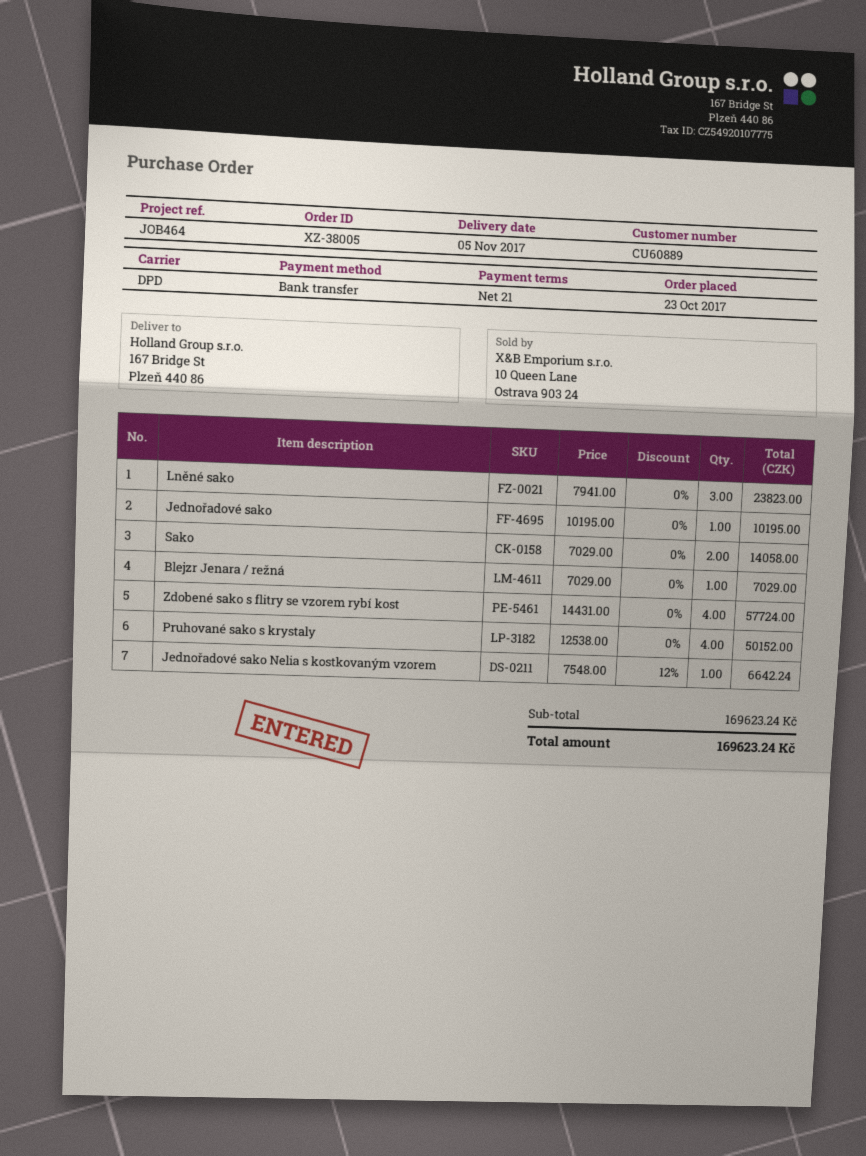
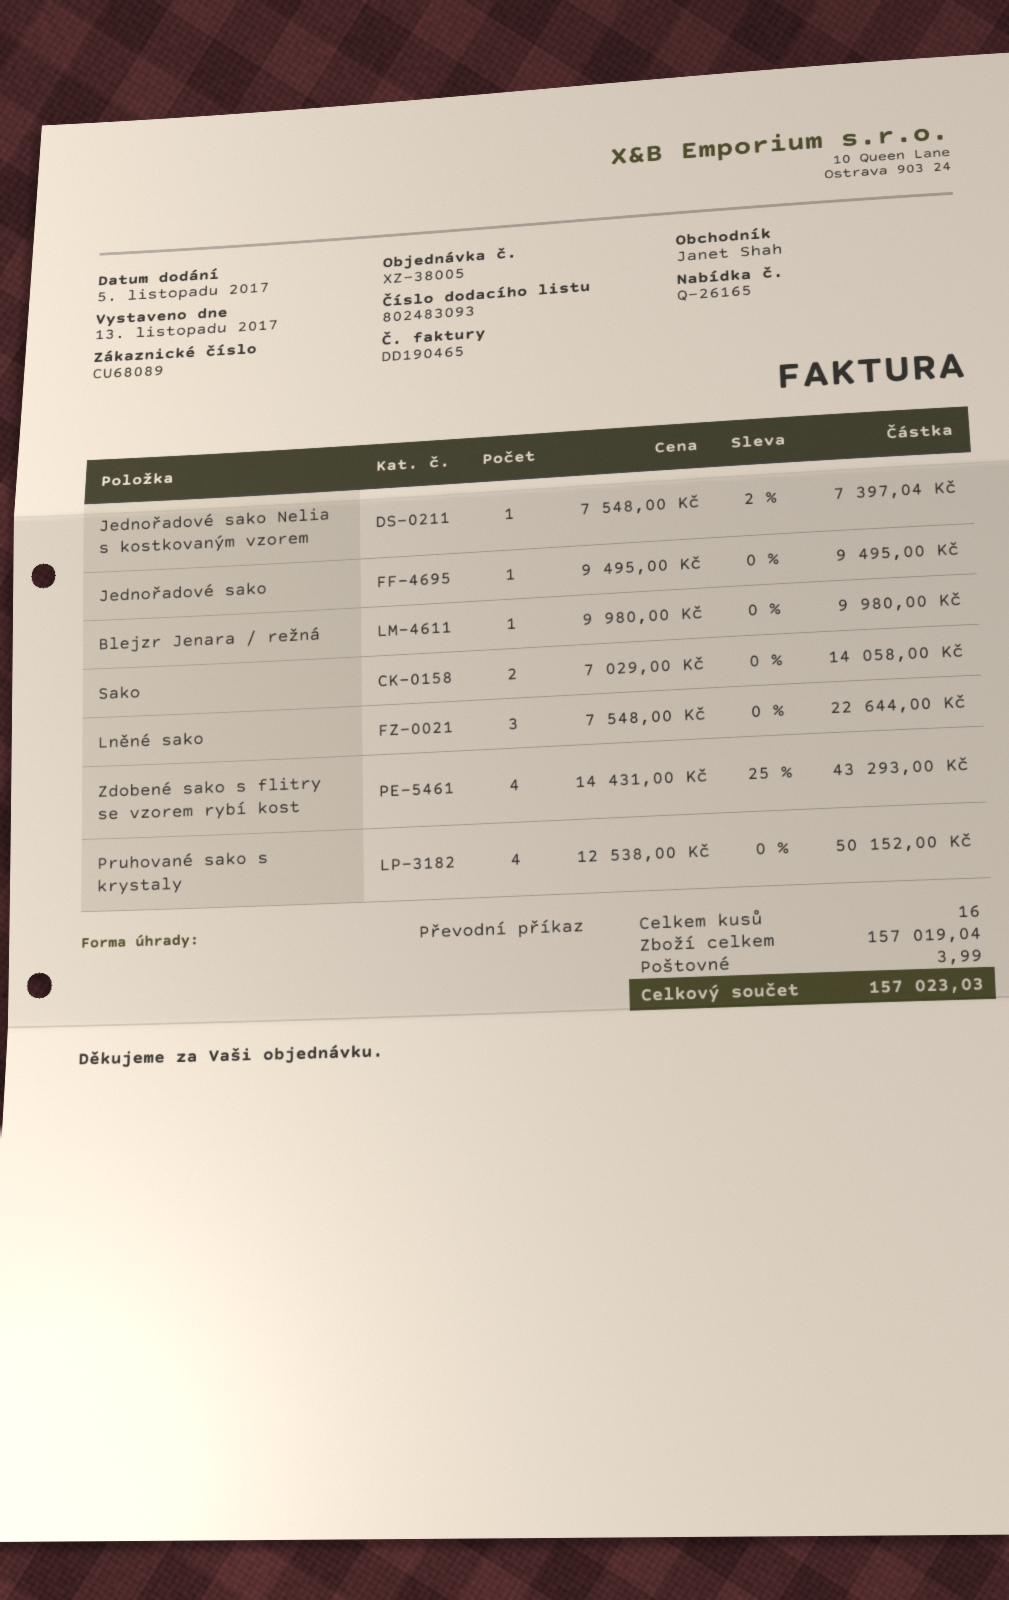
customer number: CU60889 -> CU68089
Lněné sako: 3 x 7941.00 = 23823.00 -> 3 x 7548.00 = 22644.00
Jednořadové sako: 1 x 10195.00 = 10195.00 -> 1 x 9495.00 = 9495.00
Blejzr Jenara / režná: 1 x 7029.00 = 7029.00 -> 1 x 9980.00 = 9980.00
Zdobené sako s flitry se vzorem rybí kost: 4 x 14431.00 = 57724.00 -> 4 x 14431.00 - 25% = 43293.00
Jednořadové sako Nelia s kostkovaným vzorem: 1 x 7548.00 - 12% = 6642.24 -> 1 x 7548.00 - 2% = 7397.04
subtotal: 169623.24 -> 157019.04
shipping: none -> 3.99
total: 169623.24 -> 157023.03

